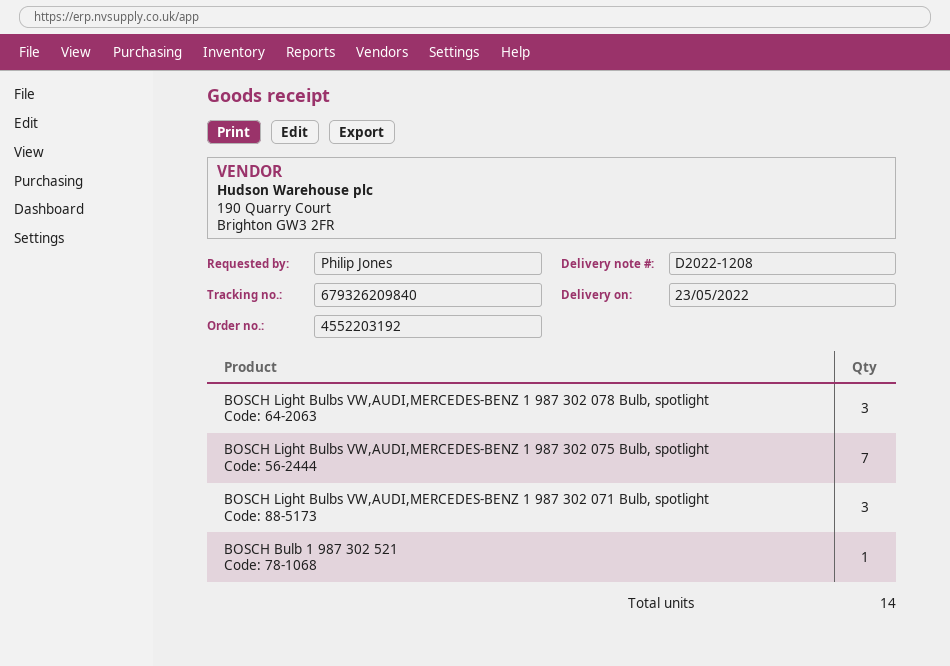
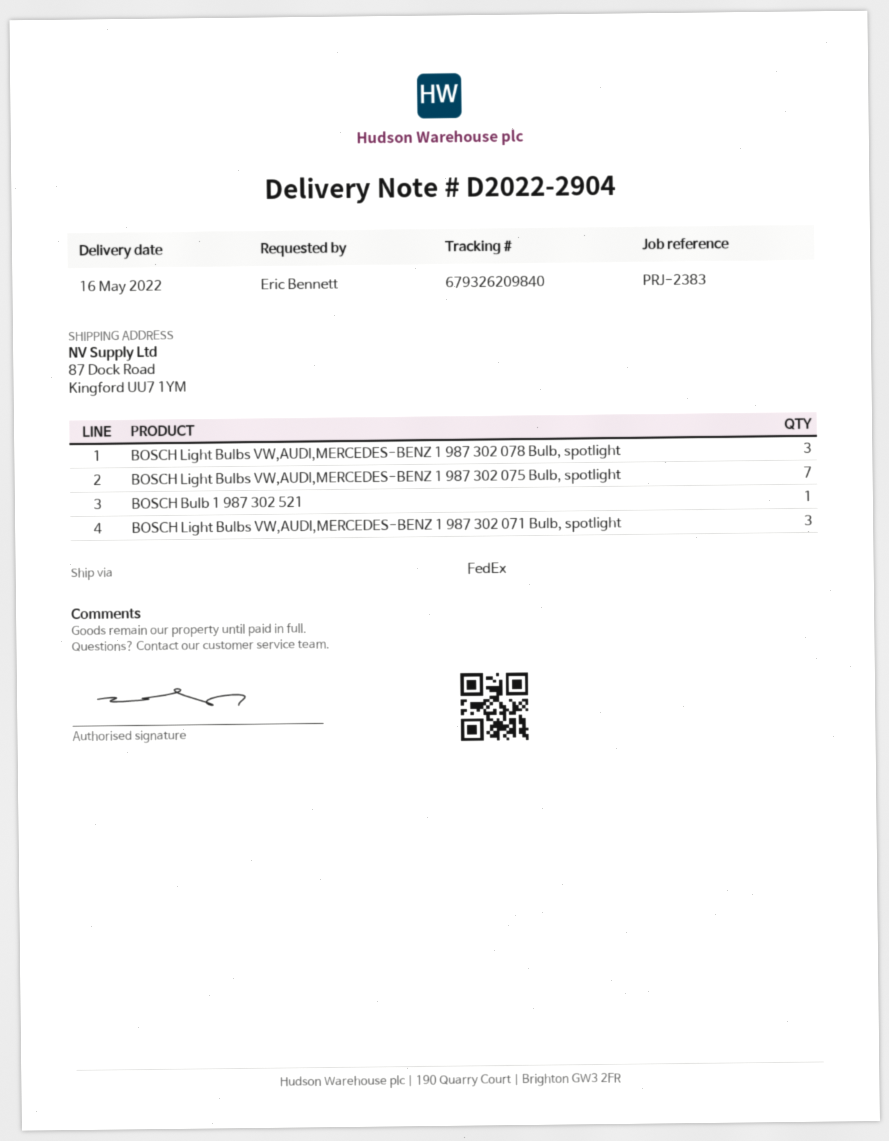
delivery note number: D2022-1208 -> D2022-2904
delivery date: 2022-05-23 -> 2022-05-16
ordered by: Philip Jones -> Eric Bennett

